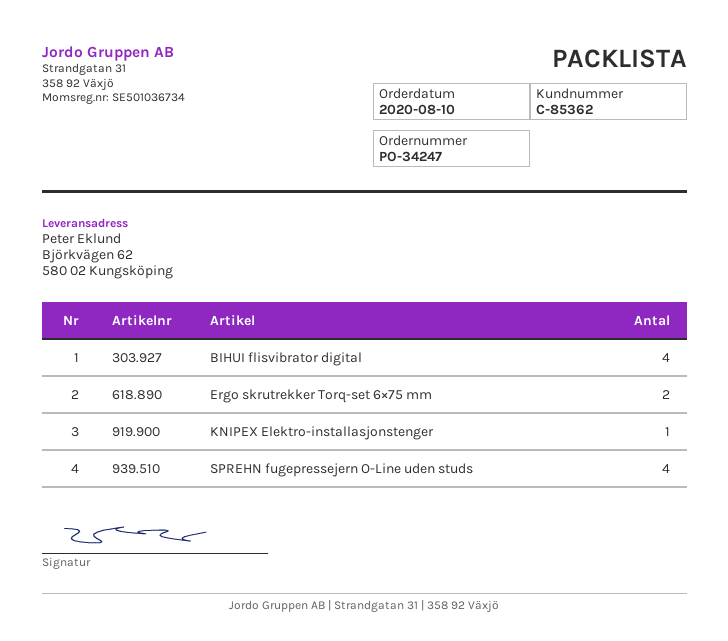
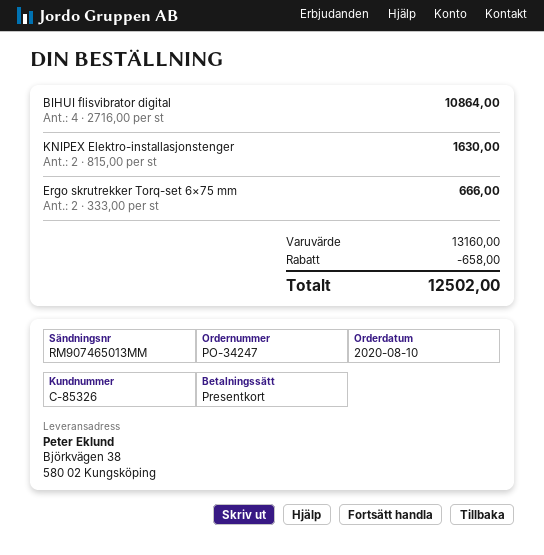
customer number: C-85362 -> C-85326
ship to: Björkvägen 62, 580 02 Kungsköping -> Björkvägen 38, 580 02 Kungsköping
KNIPEX Elektro-installasjonstenger: 1 -> 2
SPREHN fugepressejern O-Line uden studs: 4 -> none

